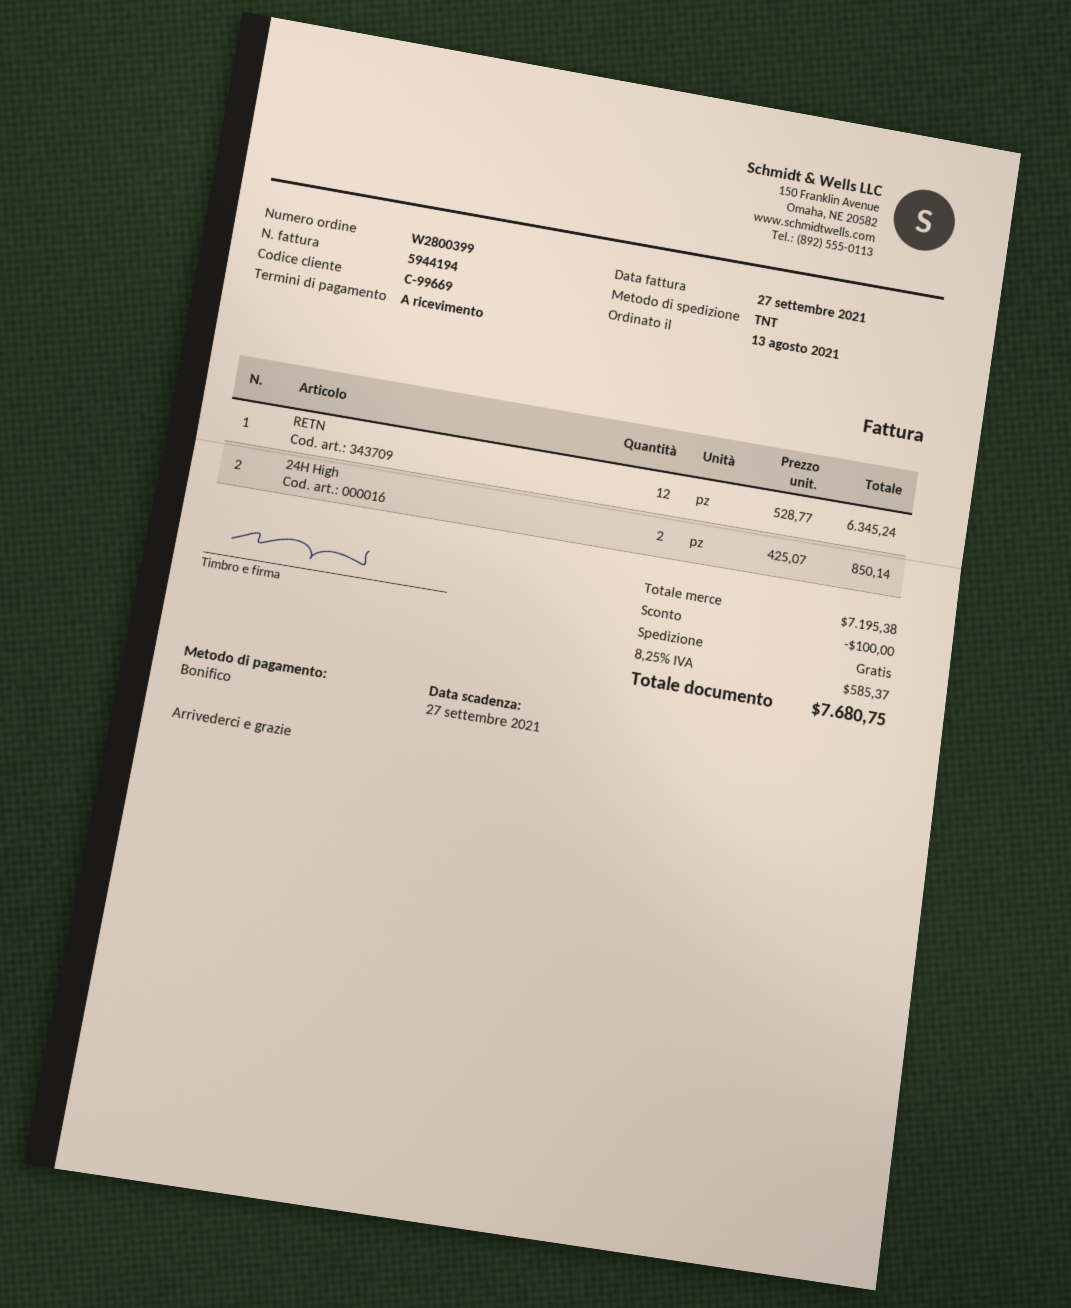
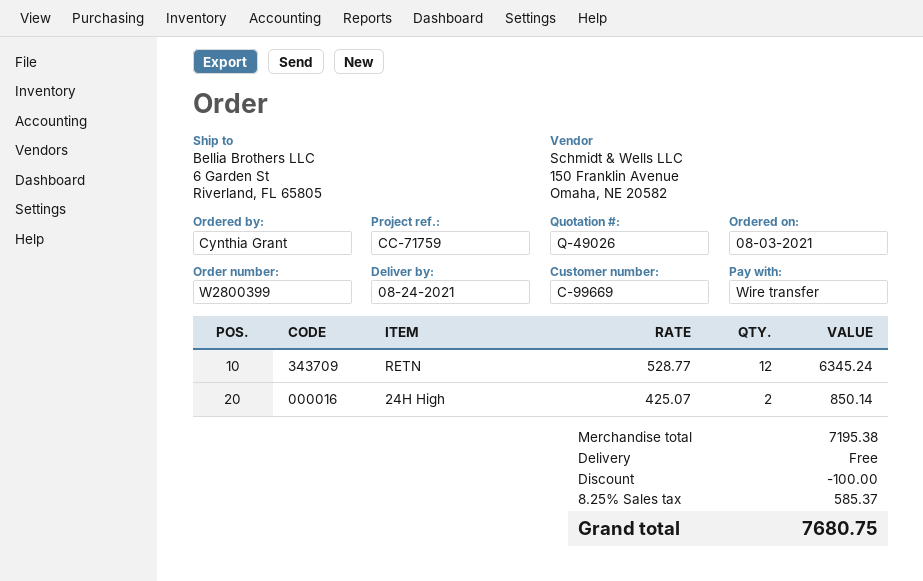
order date: 2021-08-13 -> 2021-08-03

